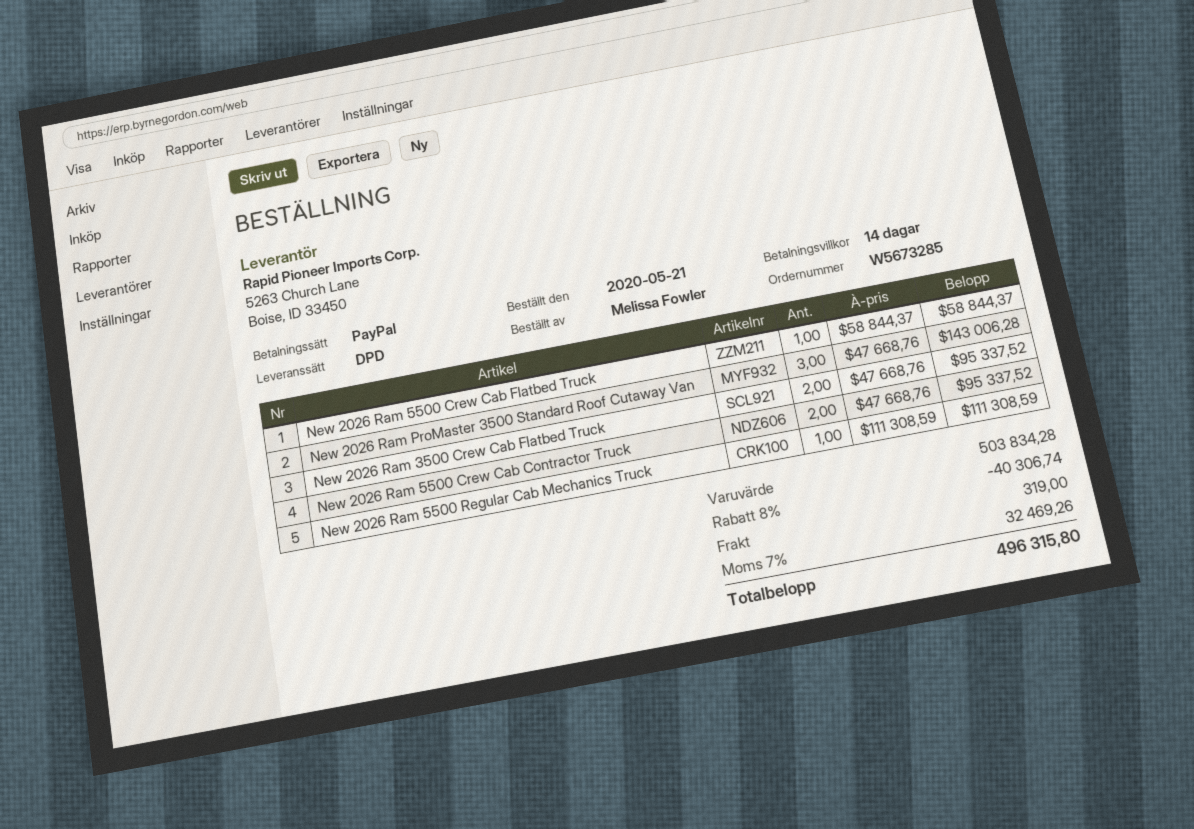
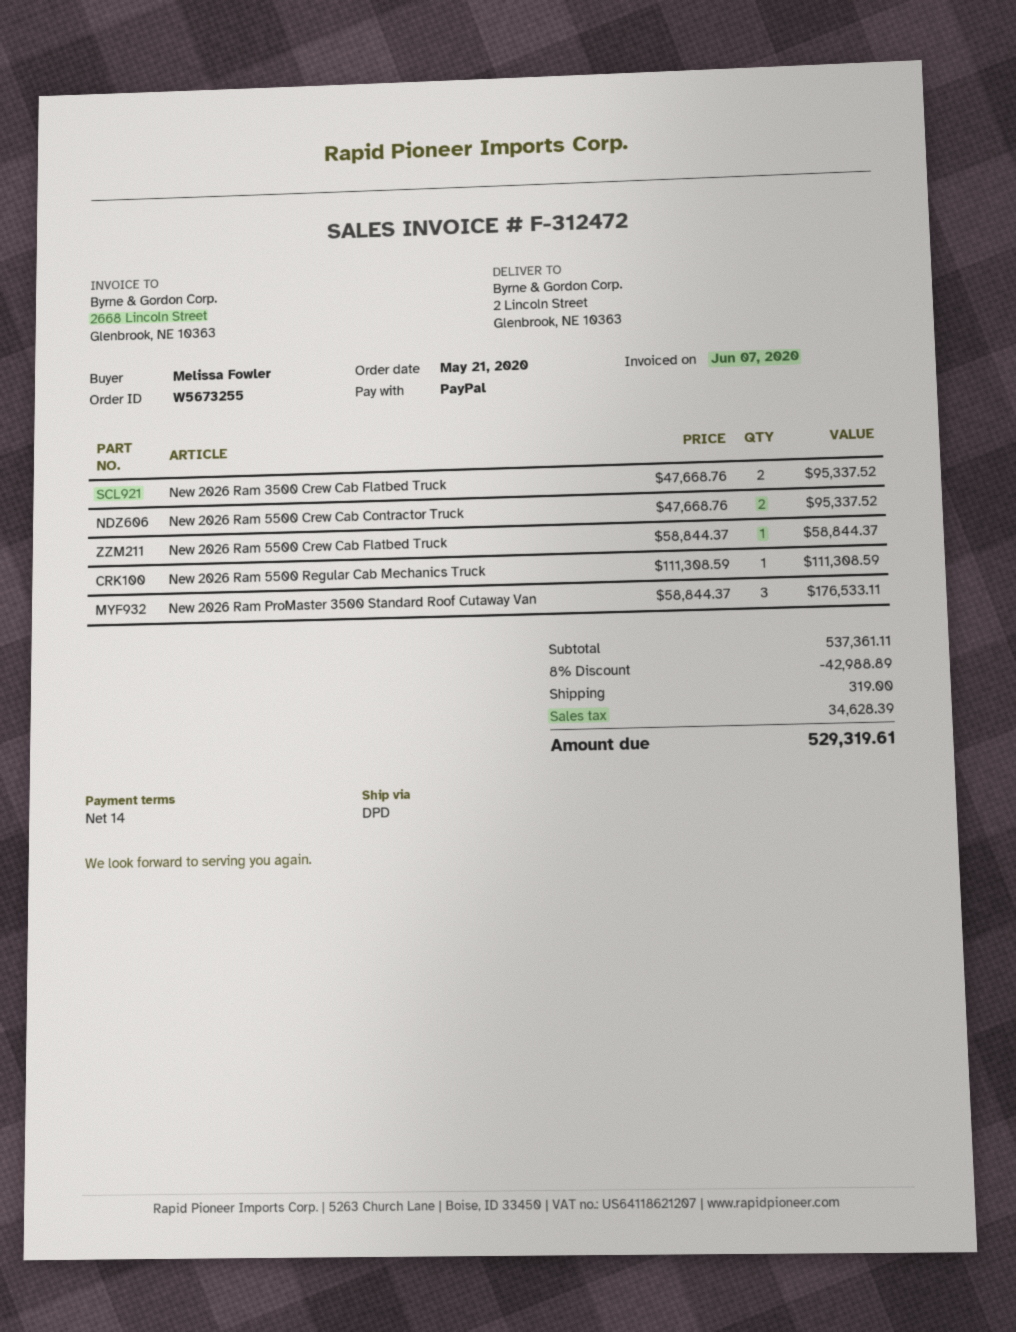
order number: W5673285 -> W5673255
New 2026 Ram ProMaster 3500 Standard Roof Cutaway Van: 3 x 47668.76 = 143006.28 -> 3 x 58844.37 = 176533.11
subtotal: 503834.28 -> 537361.11
discount: 8% = 40306.74 -> 8% = 42988.89
tax: 32469.26 -> 34628.39
total: 496315.80 -> 529319.61

